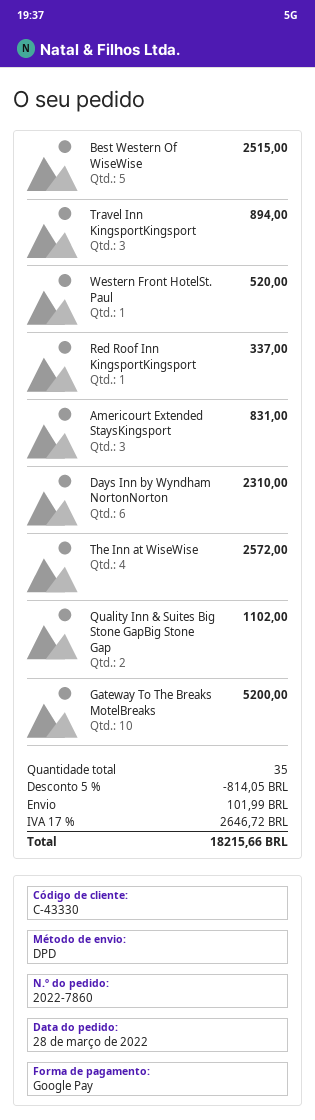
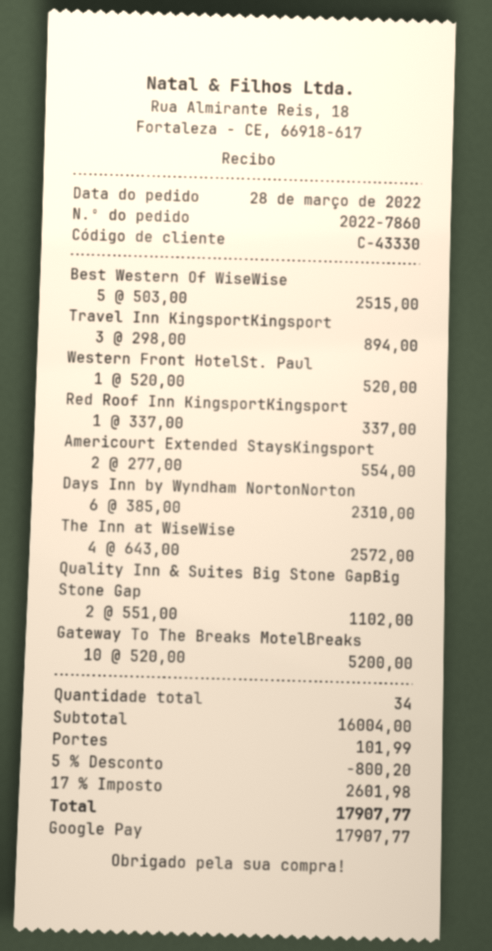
Americourt Extended StaysKingsport: 3 for 831.00 -> 2 for 554.00
total quantity: 35 -> 34
discount: 5% = 814.05 -> 5% = 800.20
tax: 17% = 2646.72 -> 17% = 2601.98
total: 18215.66 -> 17907.77

